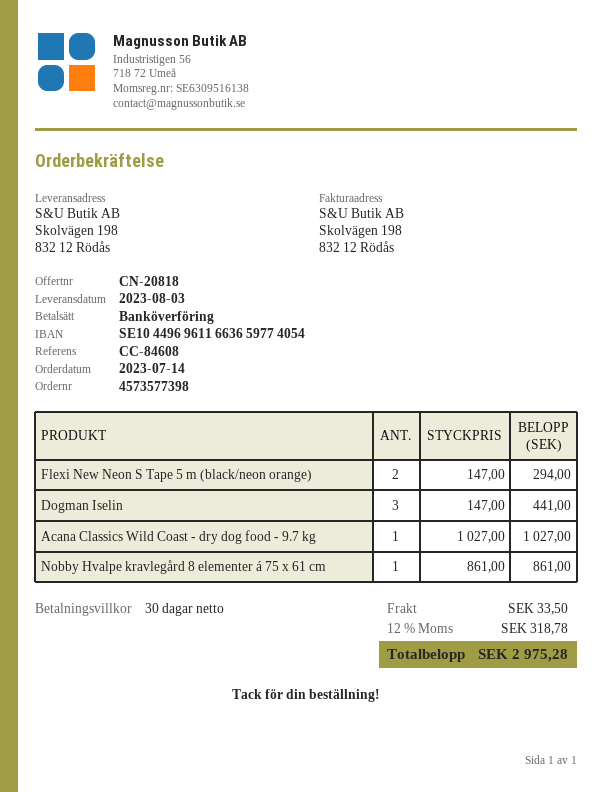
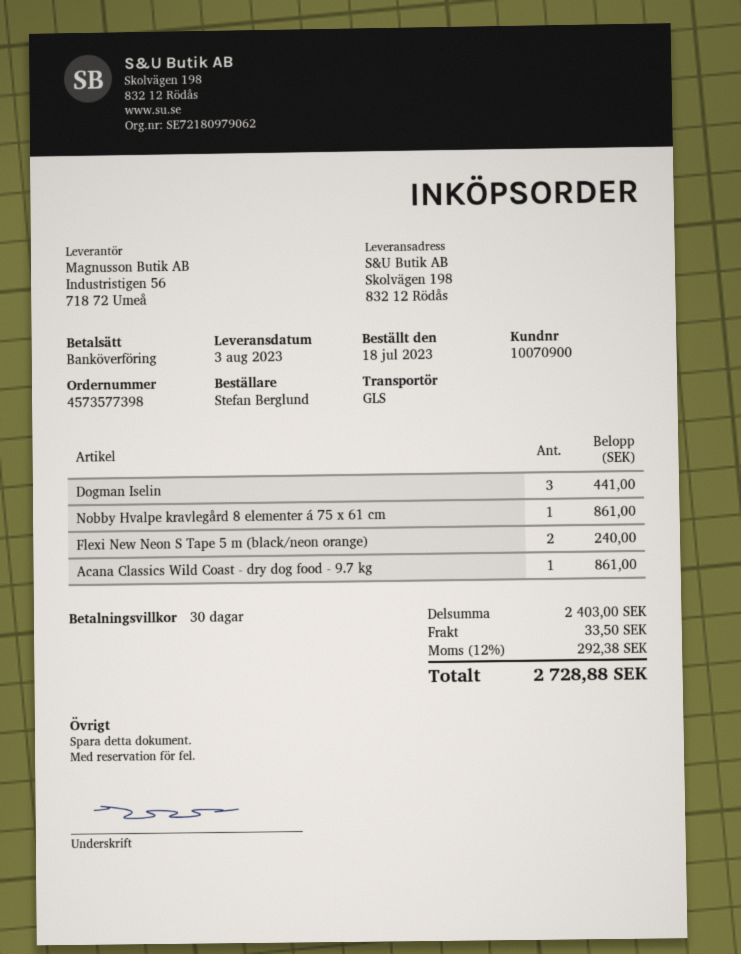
order date: 2023-07-14 -> 2023-07-18
Flexi New Neon S Tape 5 m (black/neon orange): 2 for 294.00 -> 2 for 240.00
Acana Classics Wild Coast - dry dog food - 9.7 kg: 1 for 1027.00 -> 1 for 861.00
tax: 12% = 318.78 -> 12% = 292.38
total: 2975.28 -> 2728.88

